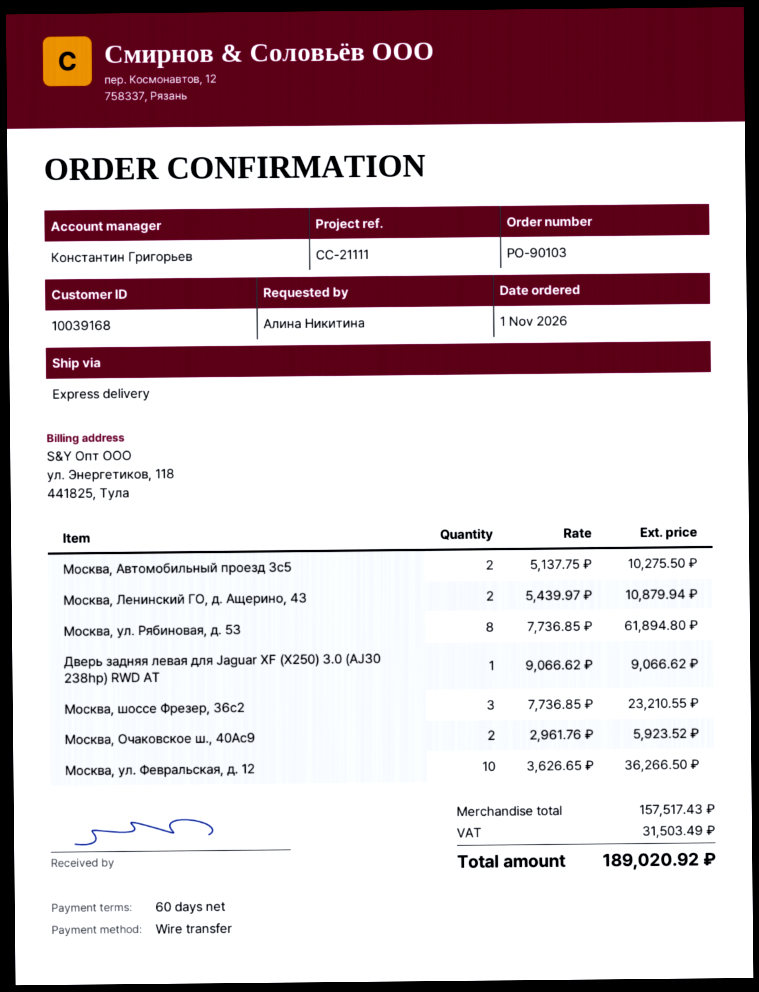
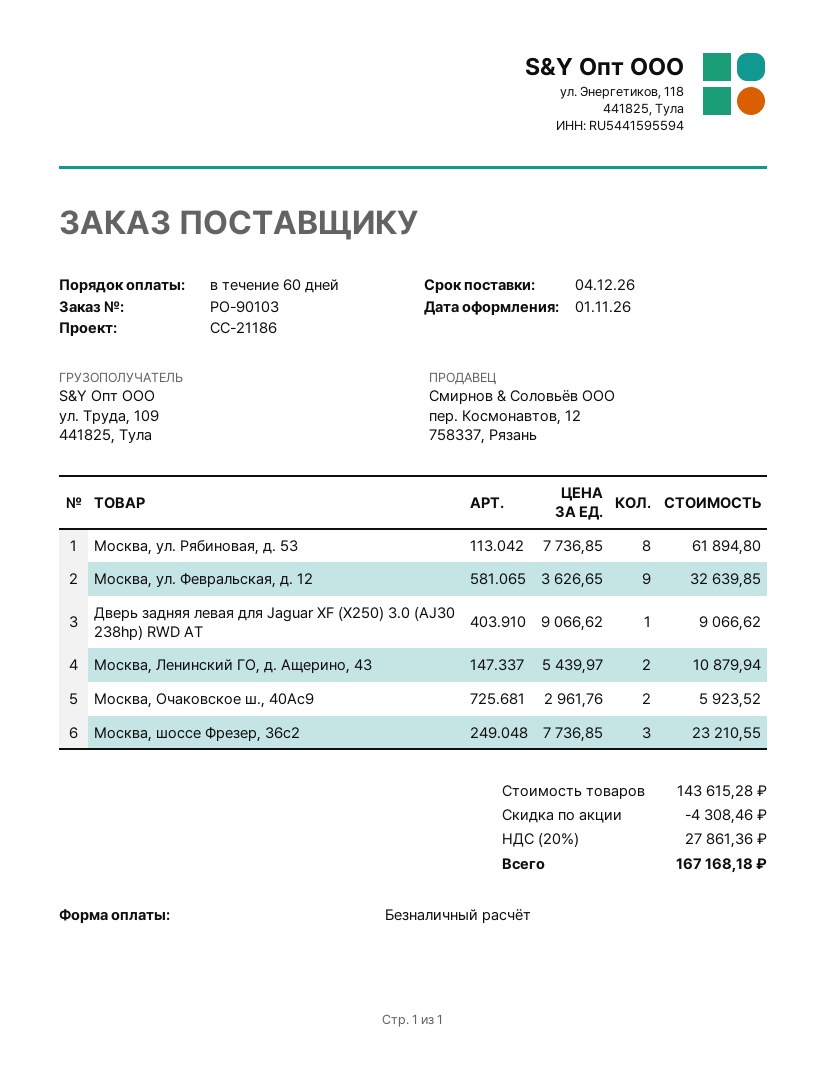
reference: CC-21111 -> CC-21186
Москва, Автомобильный проезд 3с5: 2 x 5137.75 = 10275.50 -> none
Москва, ул. Февральская, д. 12: 10 x 3626.65 = 36266.50 -> 9 x 3626.65 = 32639.85
subtotal: 157517.43 -> 143615.28
discount: none -> 4308.46
tax: 31503.49 -> 27861.36
total: 189020.92 -> 167168.18

